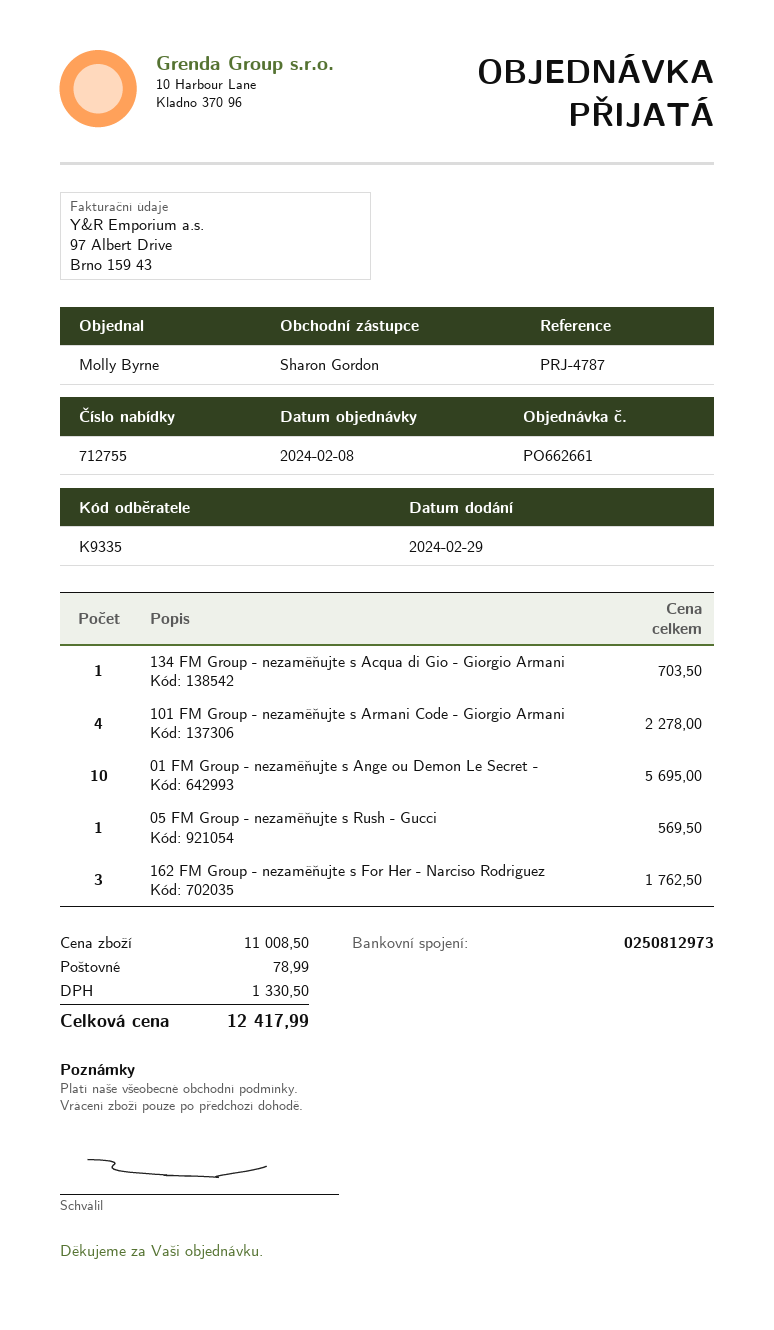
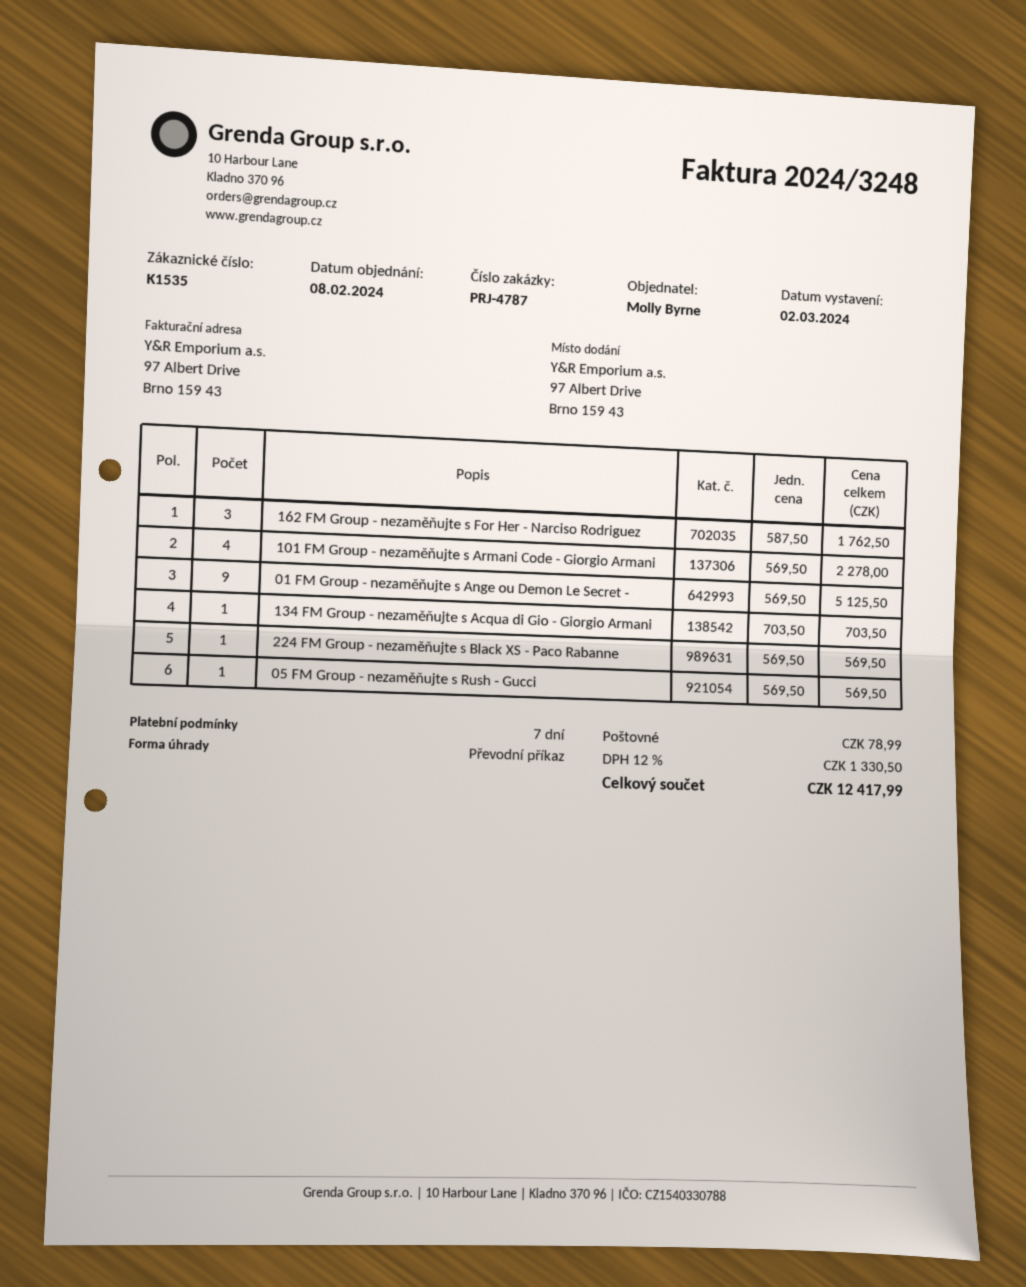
customer number: K9335 -> K1535
01 FM Group - nezaměňujte s Ange ou Demon Le Secret -: 10 for 5695.00 -> 9 for 5125.50
224 FM Group - nezaměňujte s Black XS - Paco Rabanne: none -> 1 for 569.50

